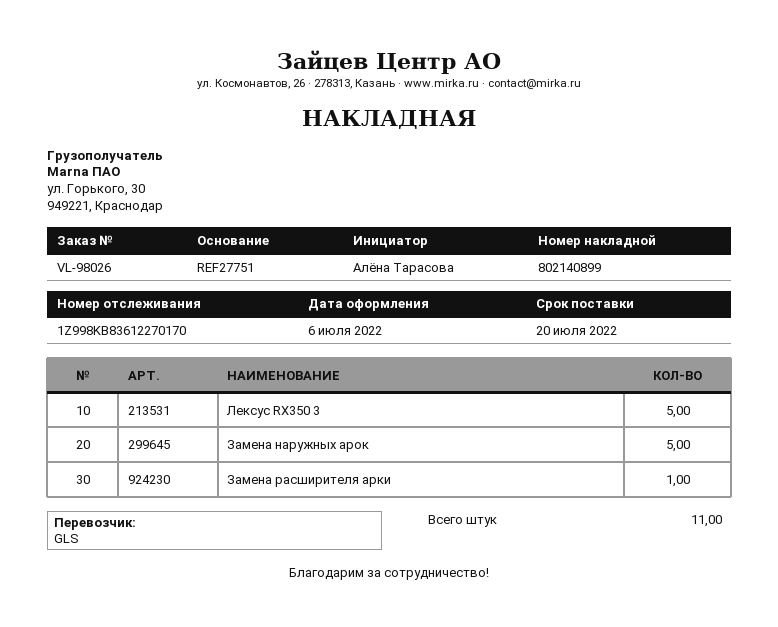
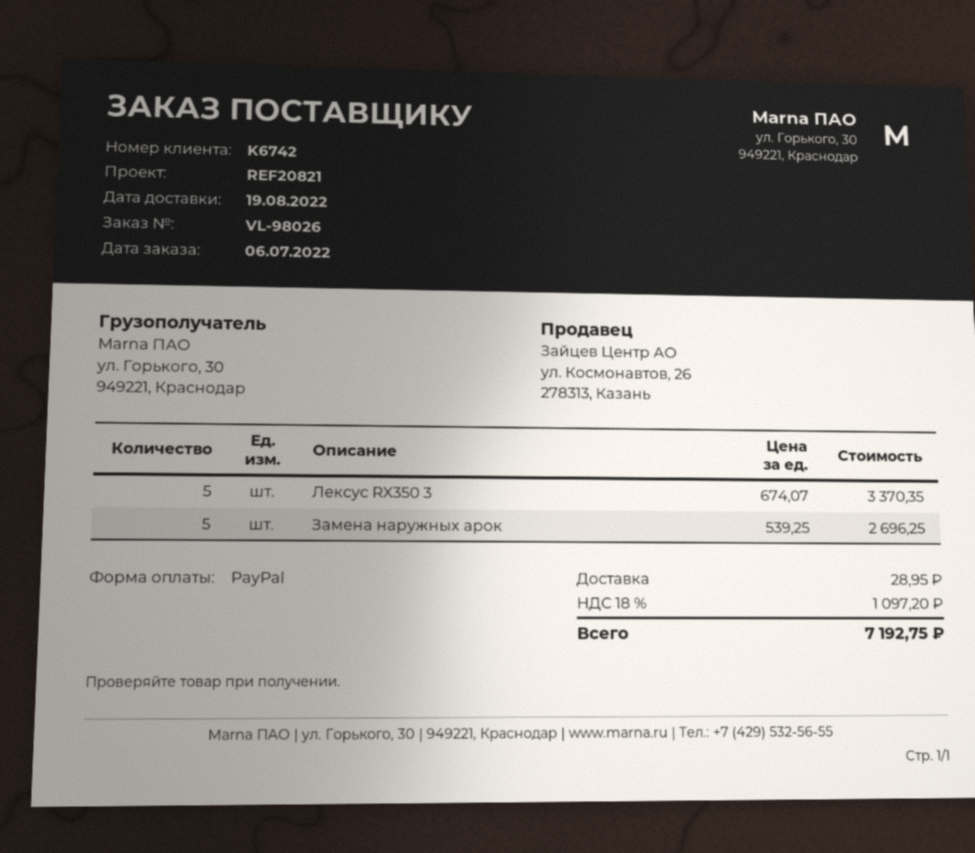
delivery date: 2022-07-20 -> 2022-08-19
reference: REF27751 -> REF20821
Замена расширителя арки: 1 -> none

